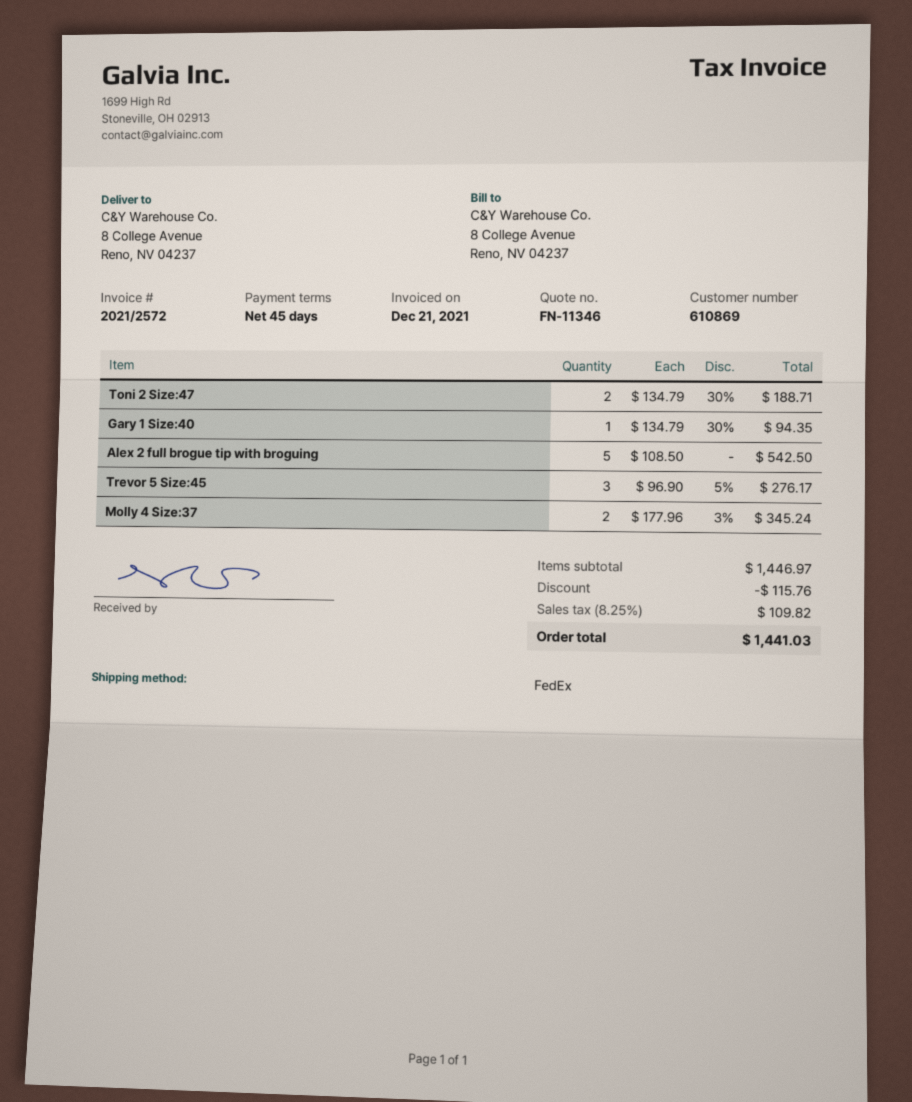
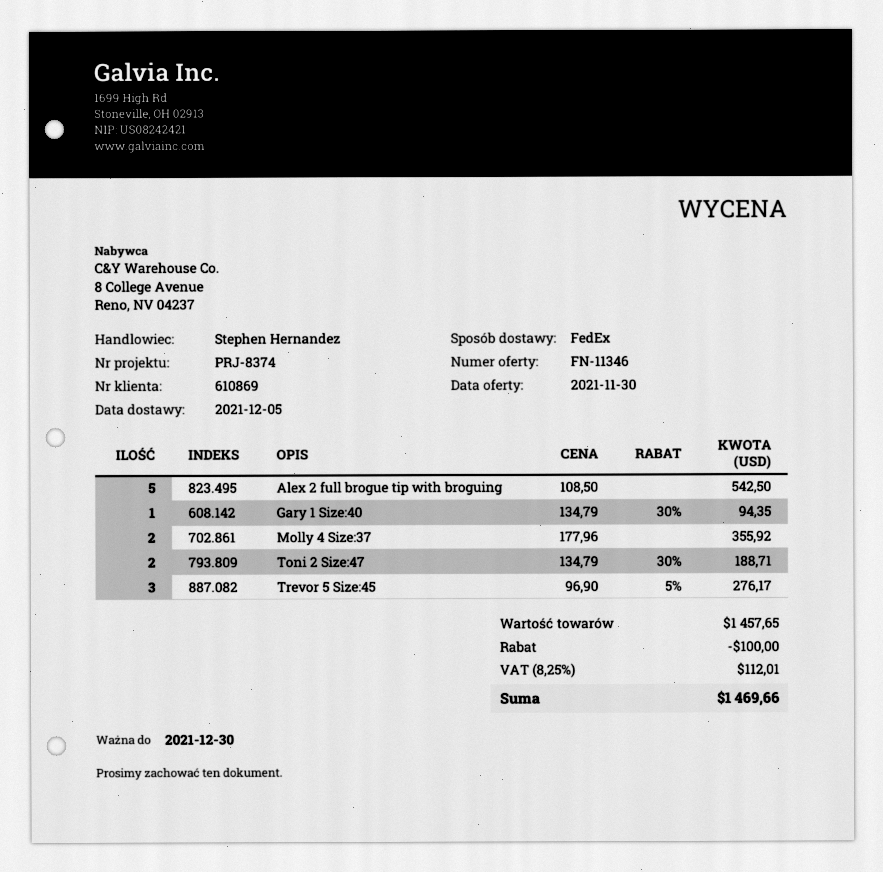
Molly 4 Size:37: 2 x 177.96 - 3% = 345.24 -> 2 x 177.96 = 355.92
subtotal: 1446.97 -> 1457.65
discount: 115.76 -> 100.00
tax: 8.25% = 109.82 -> 8.25% = 112.01
total: 1441.03 -> 1469.66

